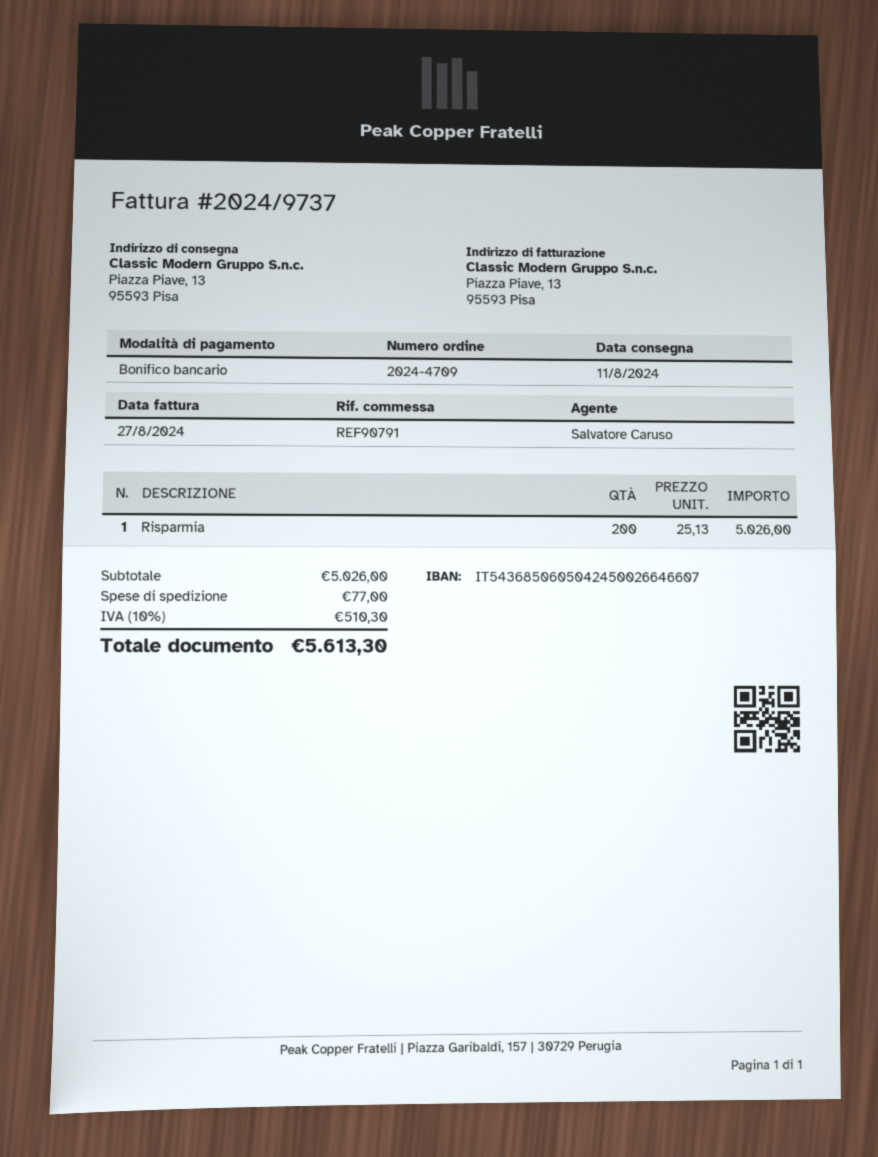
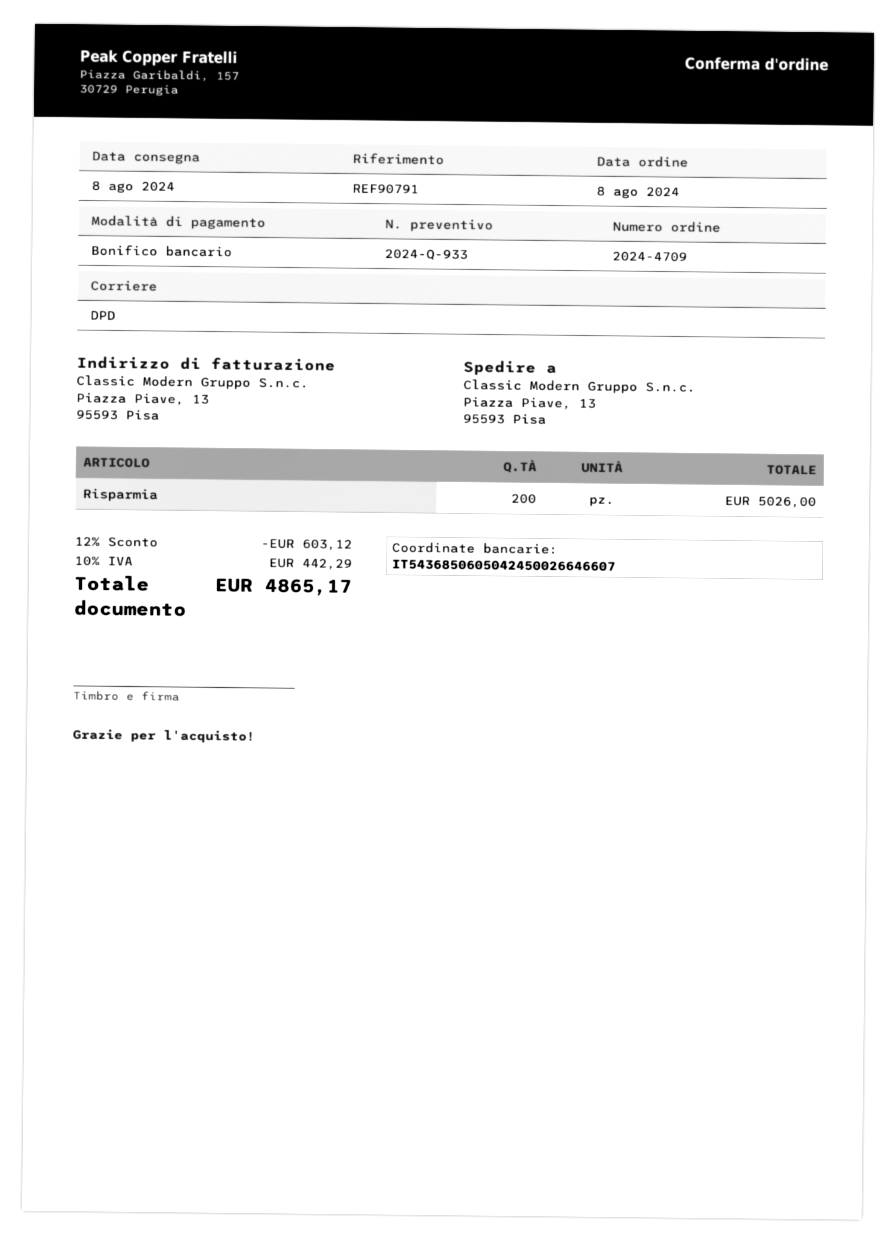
delivery date: 2024-08-11 -> 2024-08-08
discount: none -> 12% = 603.12
shipping: 77.00 -> none
tax: 10% = 510.30 -> 10% = 442.29
total: 5613.30 -> 4865.17

